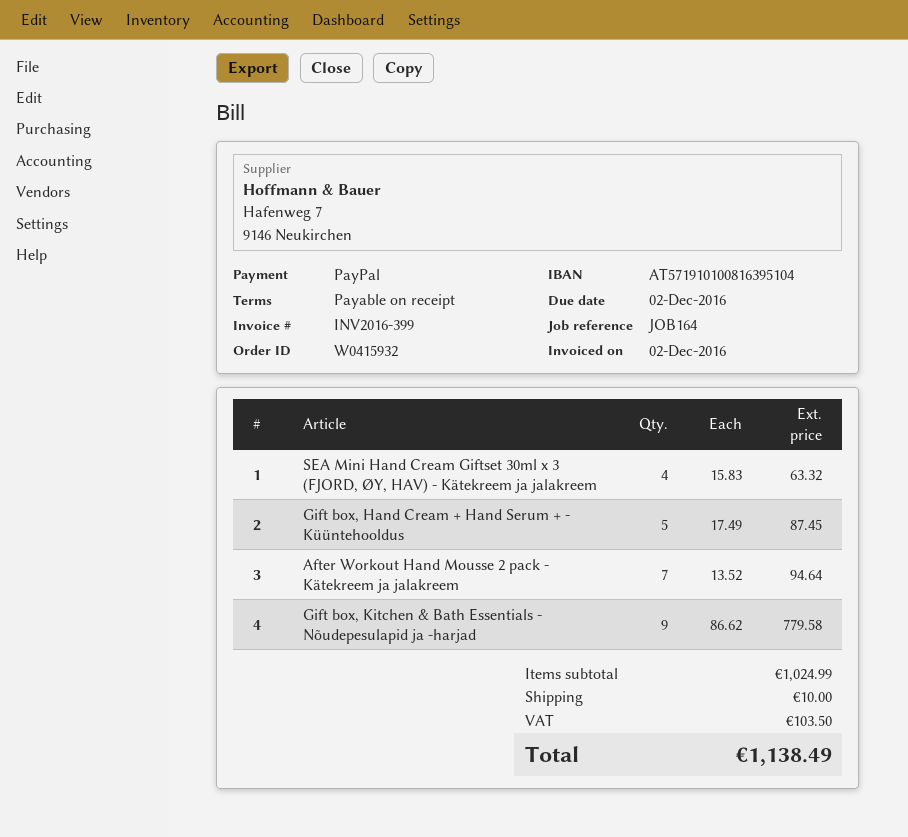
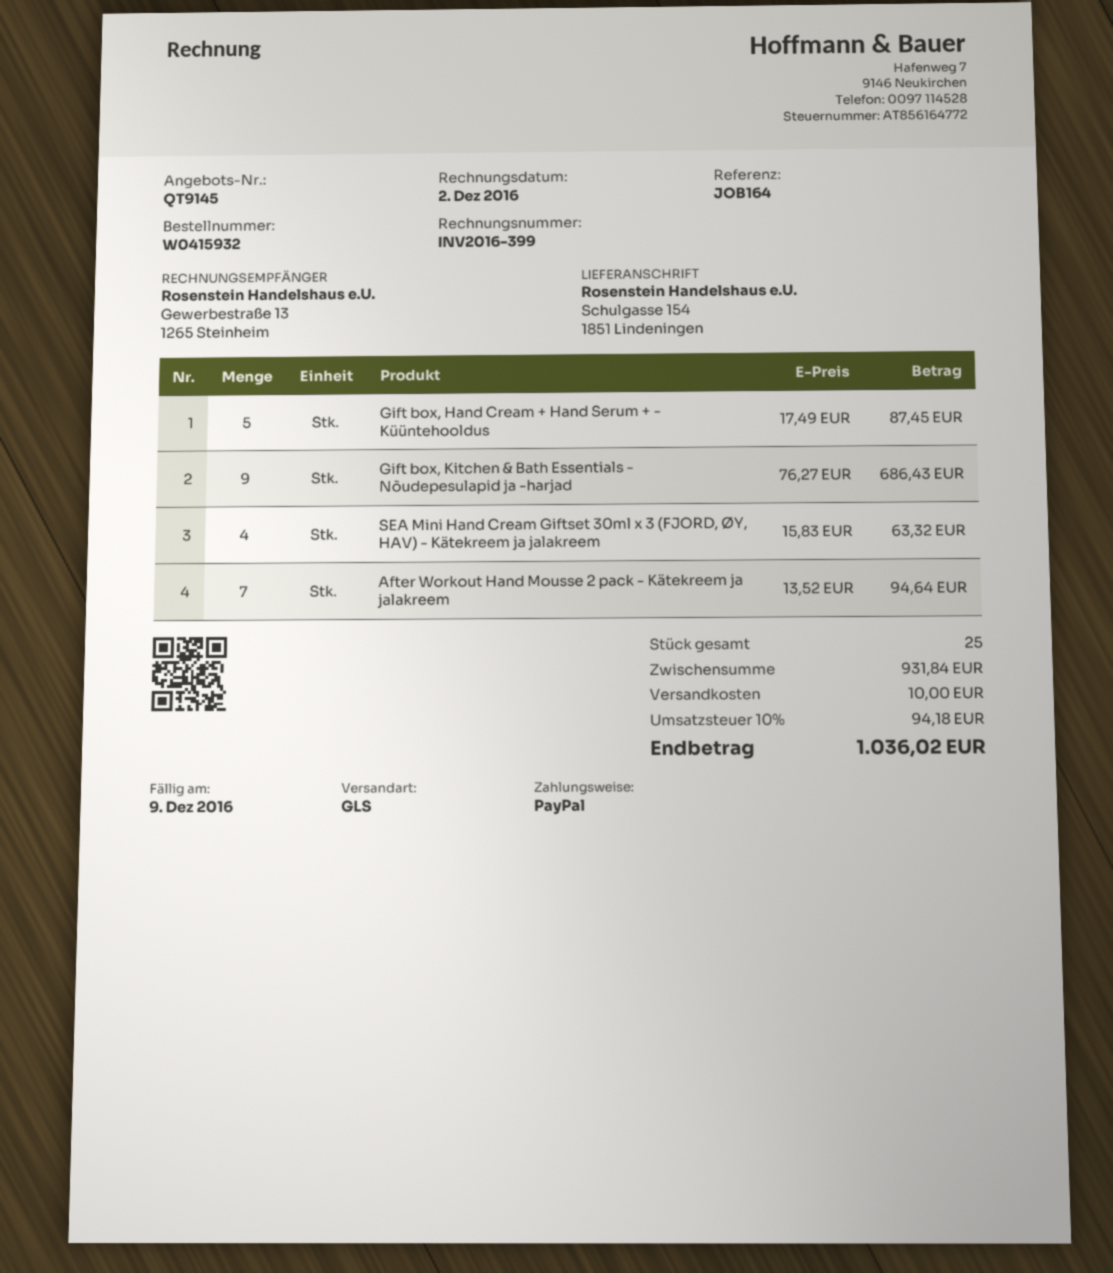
due date: 2016-12-02 -> 2016-12-09
Gift box, Kitchen & Bath Essentials - Nõudepesulapid ja -harjad: 9 x 86.62 = 779.58 -> 9 x 76.27 = 686.43
subtotal: 1024.99 -> 931.84
tax: 103.50 -> 94.18
total: 1138.49 -> 1036.02

